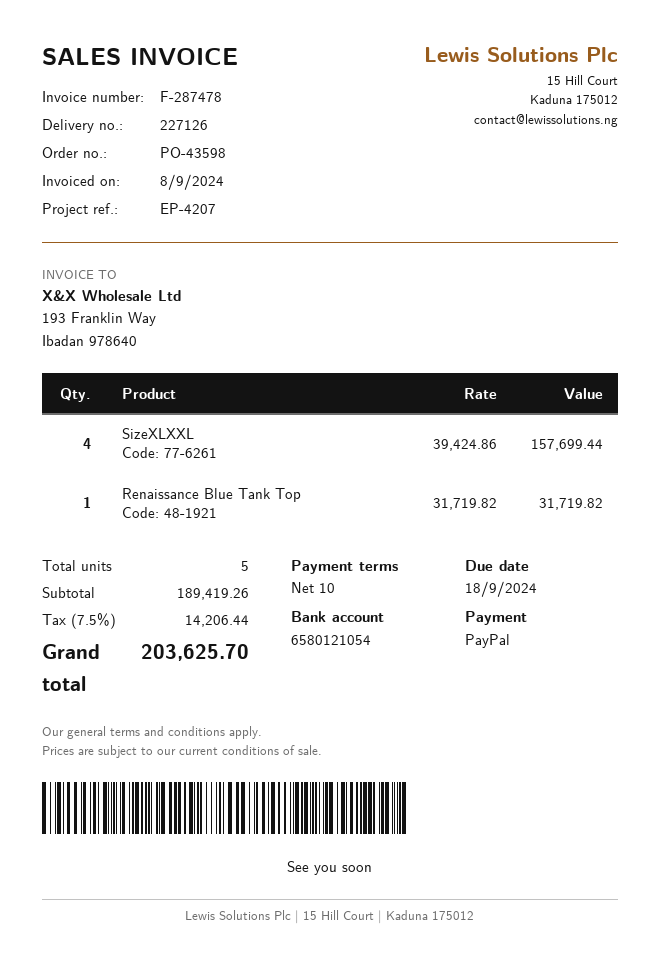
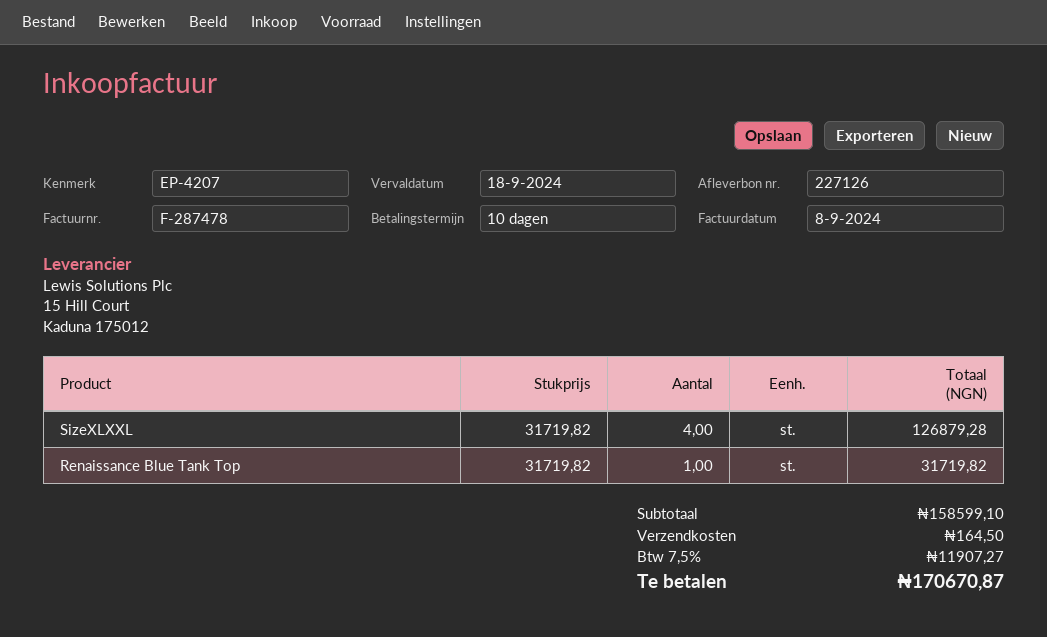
SizeXLXXL: 4 x 39424.86 = 157699.44 -> 4 x 31719.82 = 126879.28
subtotal: 189419.26 -> 158599.10
shipping: none -> 164.50
tax: 7.5% = 14206.44 -> 7.5% = 11907.27
total: 203625.70 -> 170670.87

